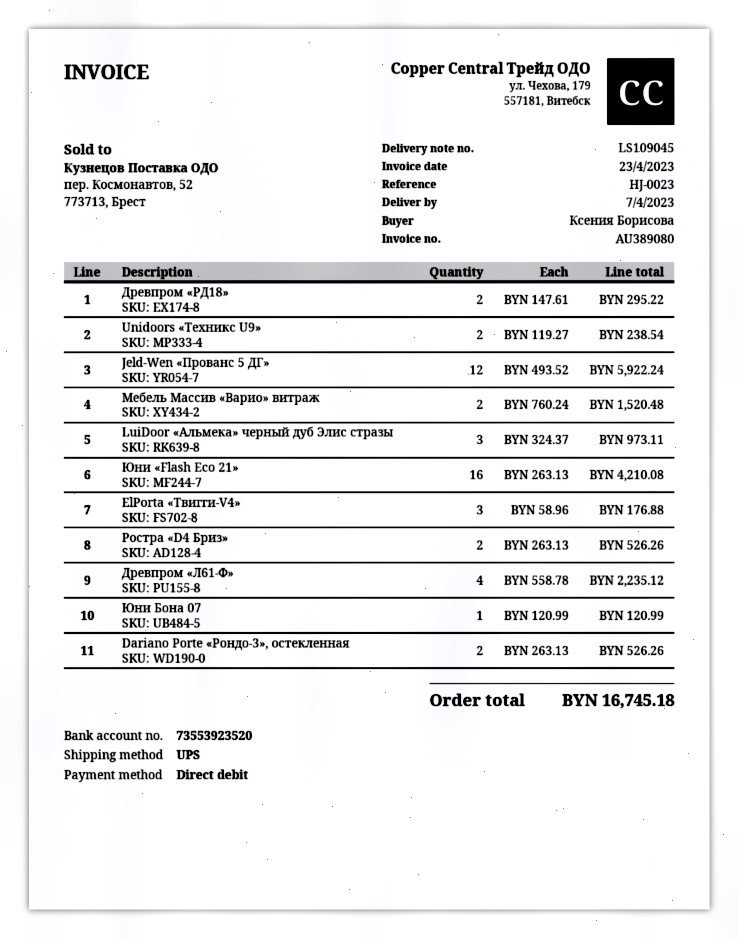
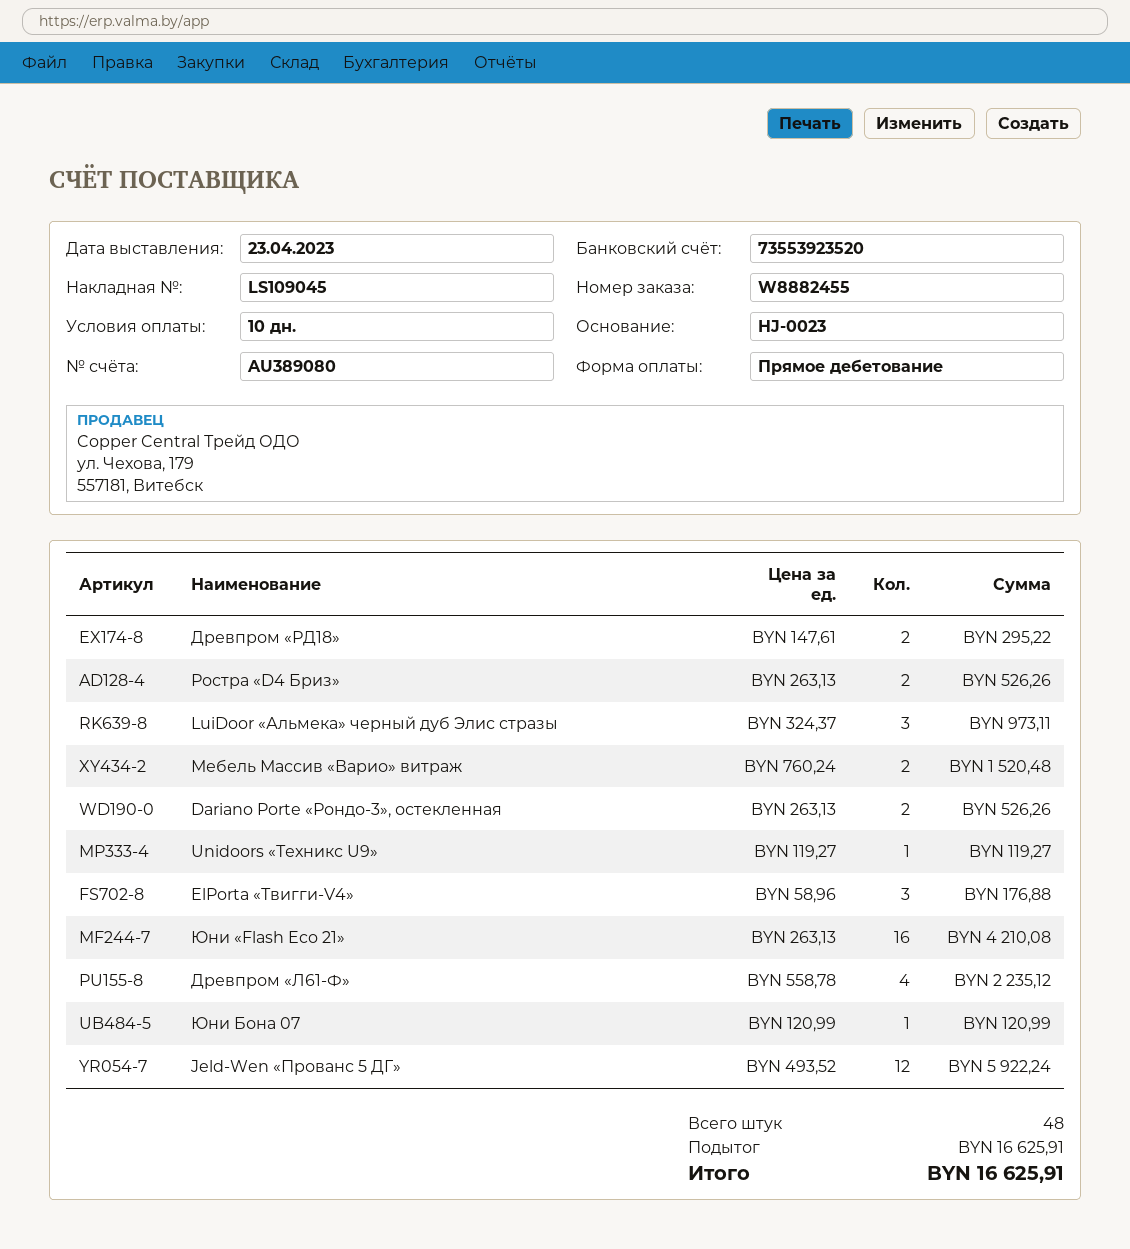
Unidoors «Техникс U9»: 2 x 119.27 = 238.54 -> 1 x 119.27 = 119.27
total: 16745.18 -> 16625.91

